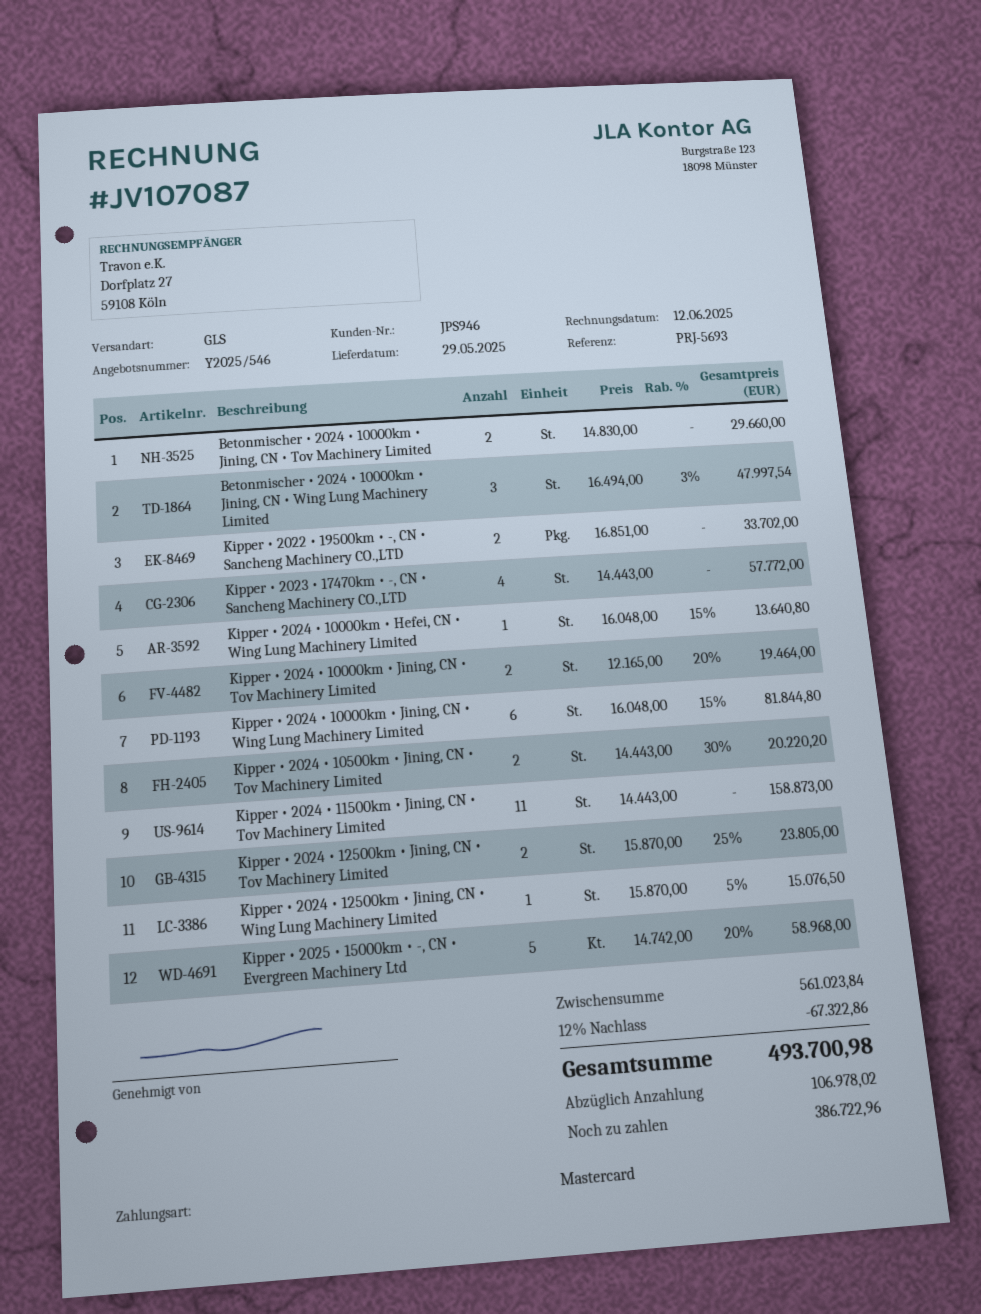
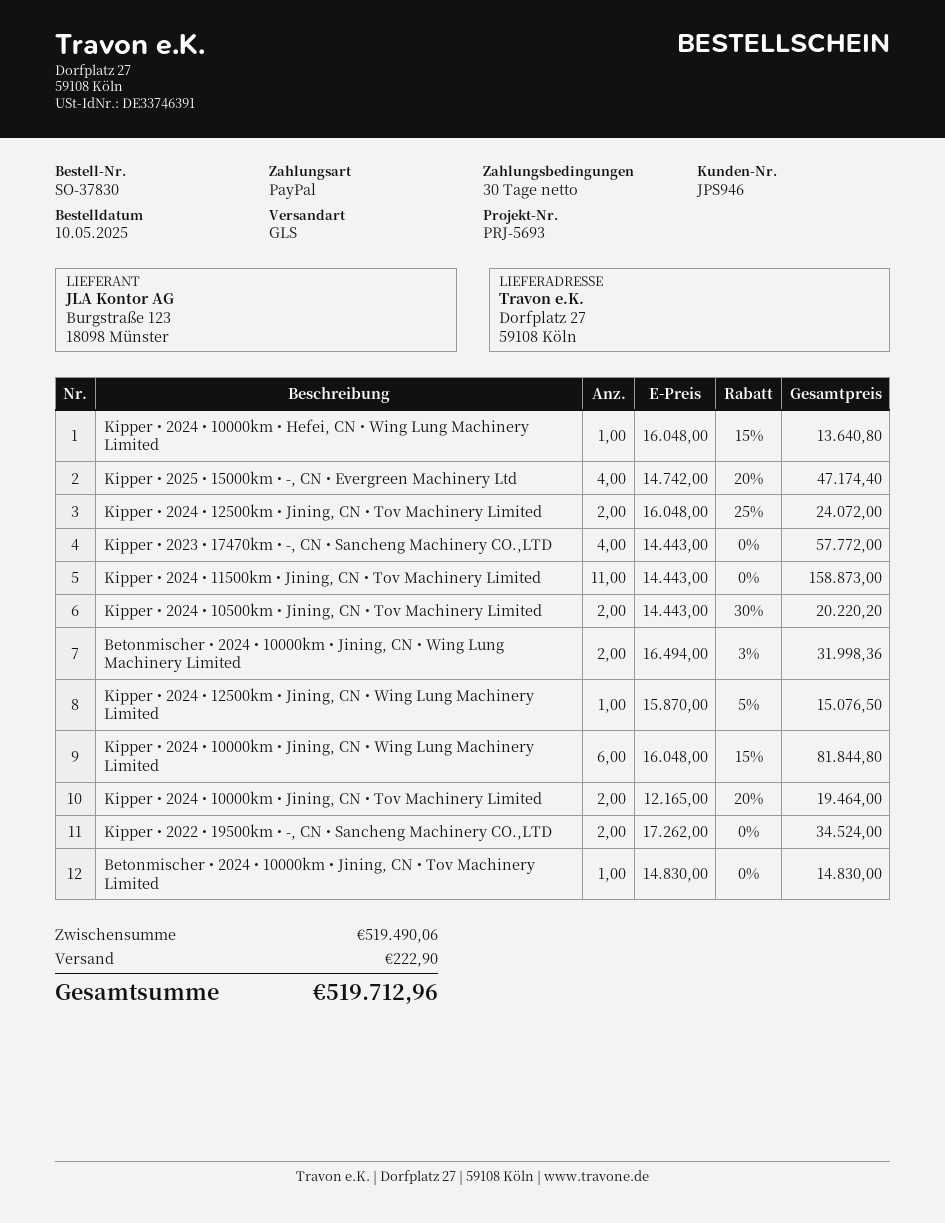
payment method: Mastercard -> PayPal
Betonmischer • 2024 • 10000km • Jining, CN • Tov Machinery Limited: 2 x 14830.00 = 29660.00 -> 1 x 14830.00 = 14830.00
Betonmischer • 2024 • 10000km • Jining, CN • Wing Lung Machinery Limited: 3 x 16494.00 - 3% = 47997.54 -> 2 x 16494.00 - 3% = 31998.36
Kipper • 2022 • 19500km • -, CN • Sancheng Machinery CO.,LTD: 2 x 16851.00 = 33702.00 -> 2 x 17262.00 = 34524.00
Kipper • 2024 • 12500km • Jining, CN • Tov Machinery Limited: 2 x 15870.00 - 25% = 23805.00 -> 2 x 16048.00 - 25% = 24072.00
Kipper • 2025 • 15000km • -, CN • Evergreen Machinery Ltd: 5 x 14742.00 - 20% = 58968.00 -> 4 x 14742.00 - 20% = 47174.40
subtotal: 561023.84 -> 519490.06
discount: 12% = 67322.86 -> none
shipping: none -> 222.90
total: 493700.98 -> 519712.96

